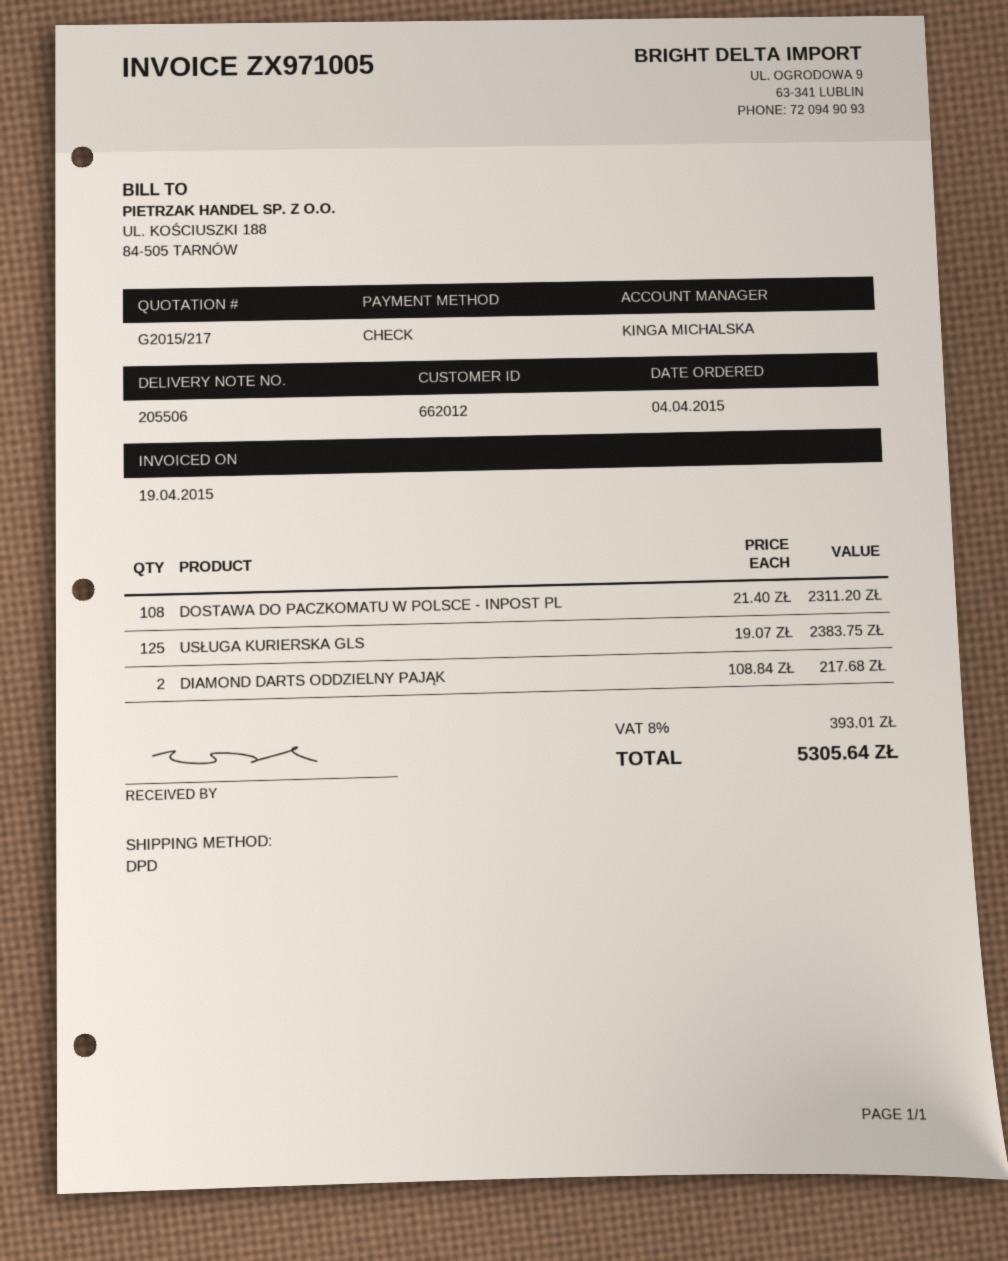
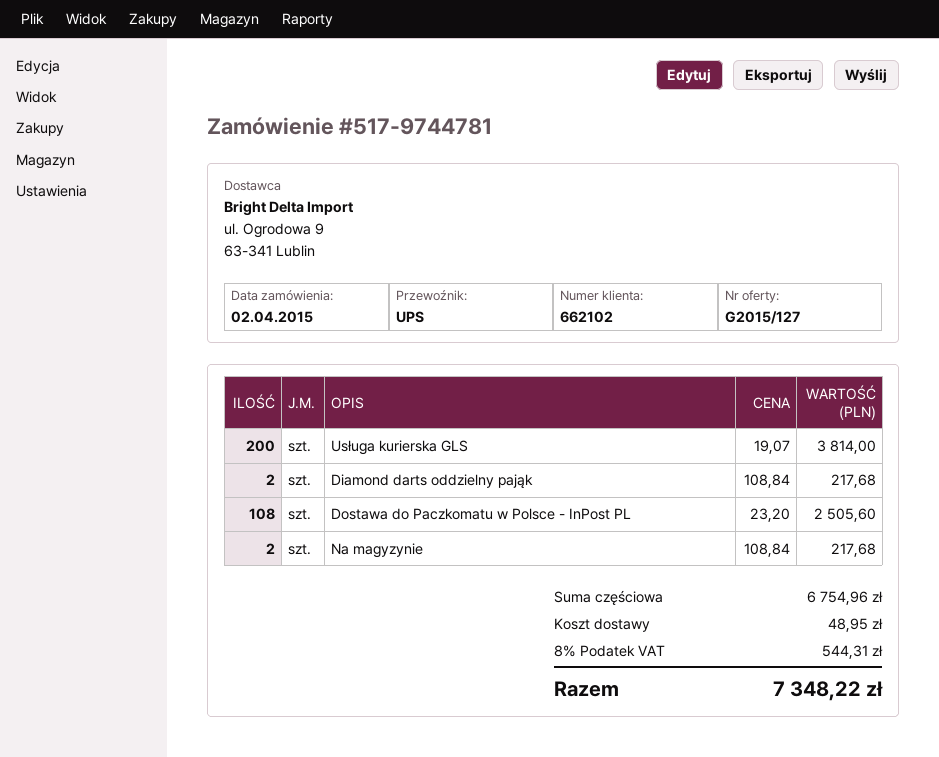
quote number: G2015/217 -> G2015/127
order date: 2015-04-04 -> 2015-04-02
customer number: 662012 -> 662102
shipping method: DPD -> UPS
DOSTAWA DO PACZKOMATU W POLSCE - INPOST PL: 108 x 21.40 = 2311.20 -> 108 x 23.20 = 2505.60
USŁUGA KURIERSKA GLS: 125 x 19.07 = 2383.75 -> 200 x 19.07 = 3814.00
Na magyzynie: none -> 2 x 108.84 = 217.68
shipping: none -> 48.95
tax: 8% = 393.01 -> 8% = 544.31
total: 5305.64 -> 7348.22

